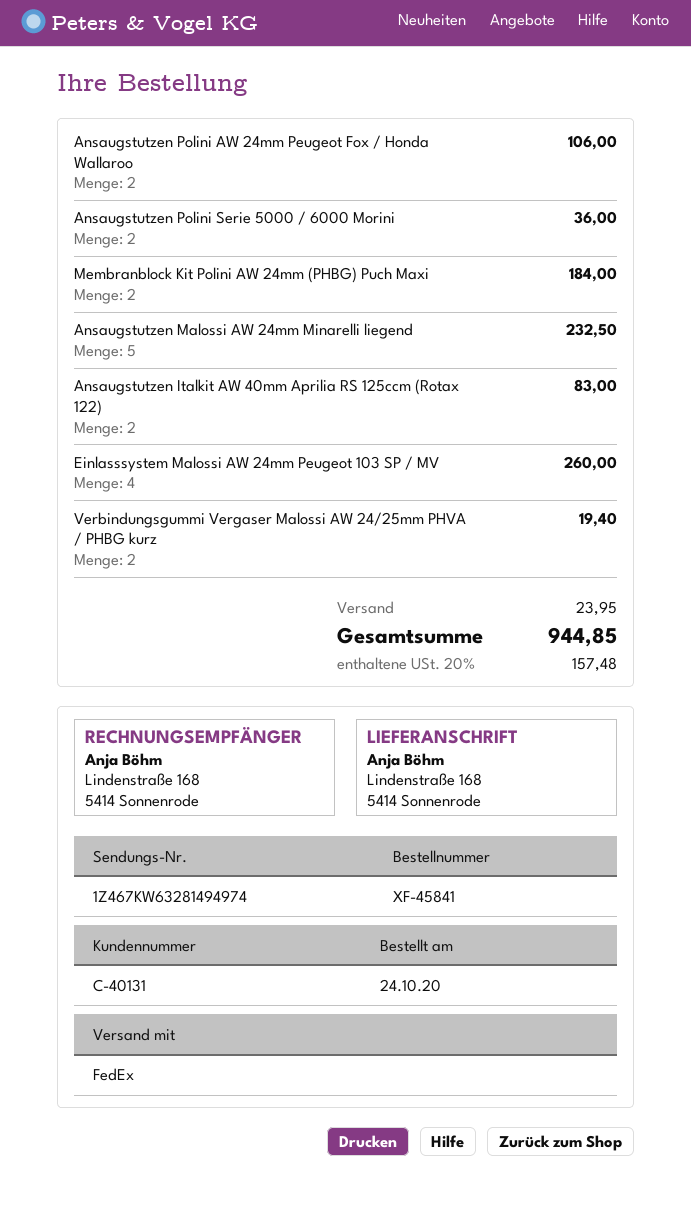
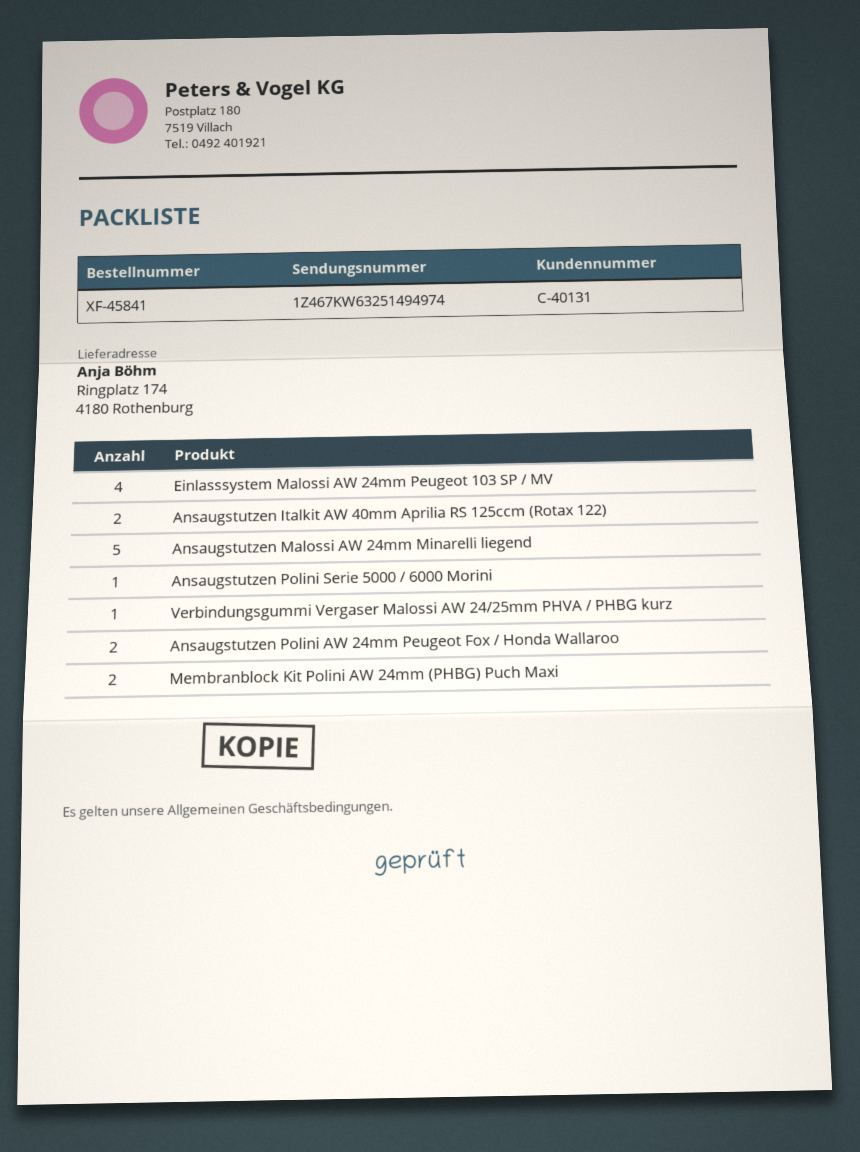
tracking number: 1Z467KW63281494974 -> 1Z467KW63251494974
ship to: Lindenstraße 168, 5414 Sonnenrode -> Ringplatz 174, 4180 Rothenburg
Ansaugstutzen Polini Serie 5000 / 6000 Morini: 2 -> 1
Verbindungsgummi Vergaser Malossi AW 24/25mm PHVA / PHBG kurz: 2 -> 1

